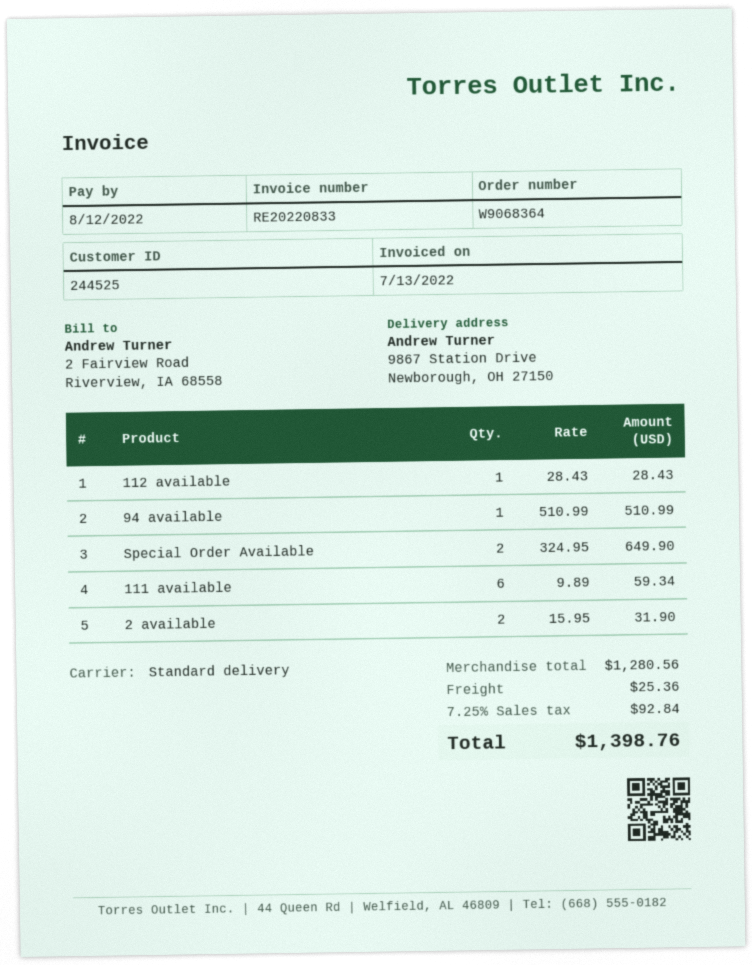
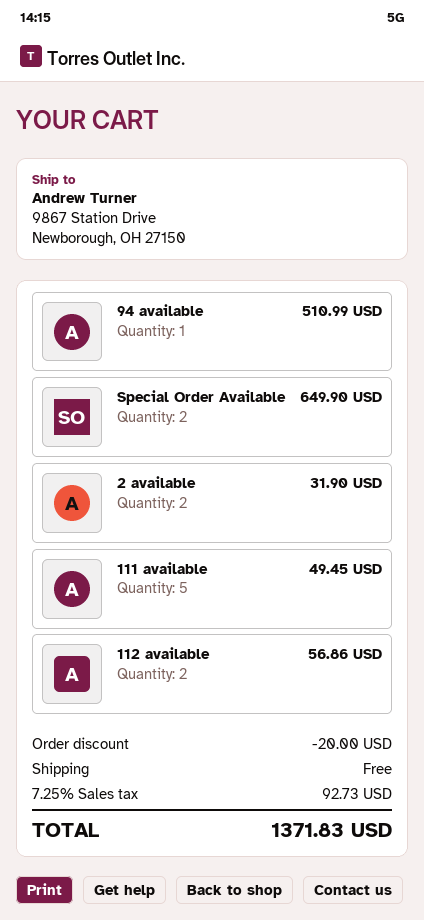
112 available: 1 for 28.43 -> 2 for 56.86
111 available: 6 for 59.34 -> 5 for 49.45
discount: none -> 20.00
shipping: 25.36 -> 0.00
tax: 7.25% = 92.84 -> 7.25% = 92.73
total: 1398.76 -> 1371.83

